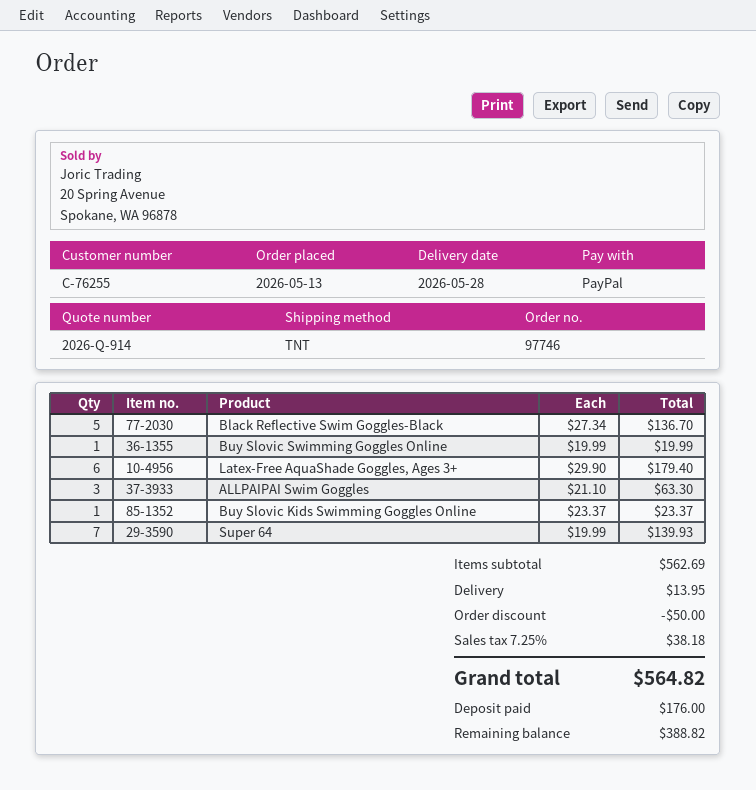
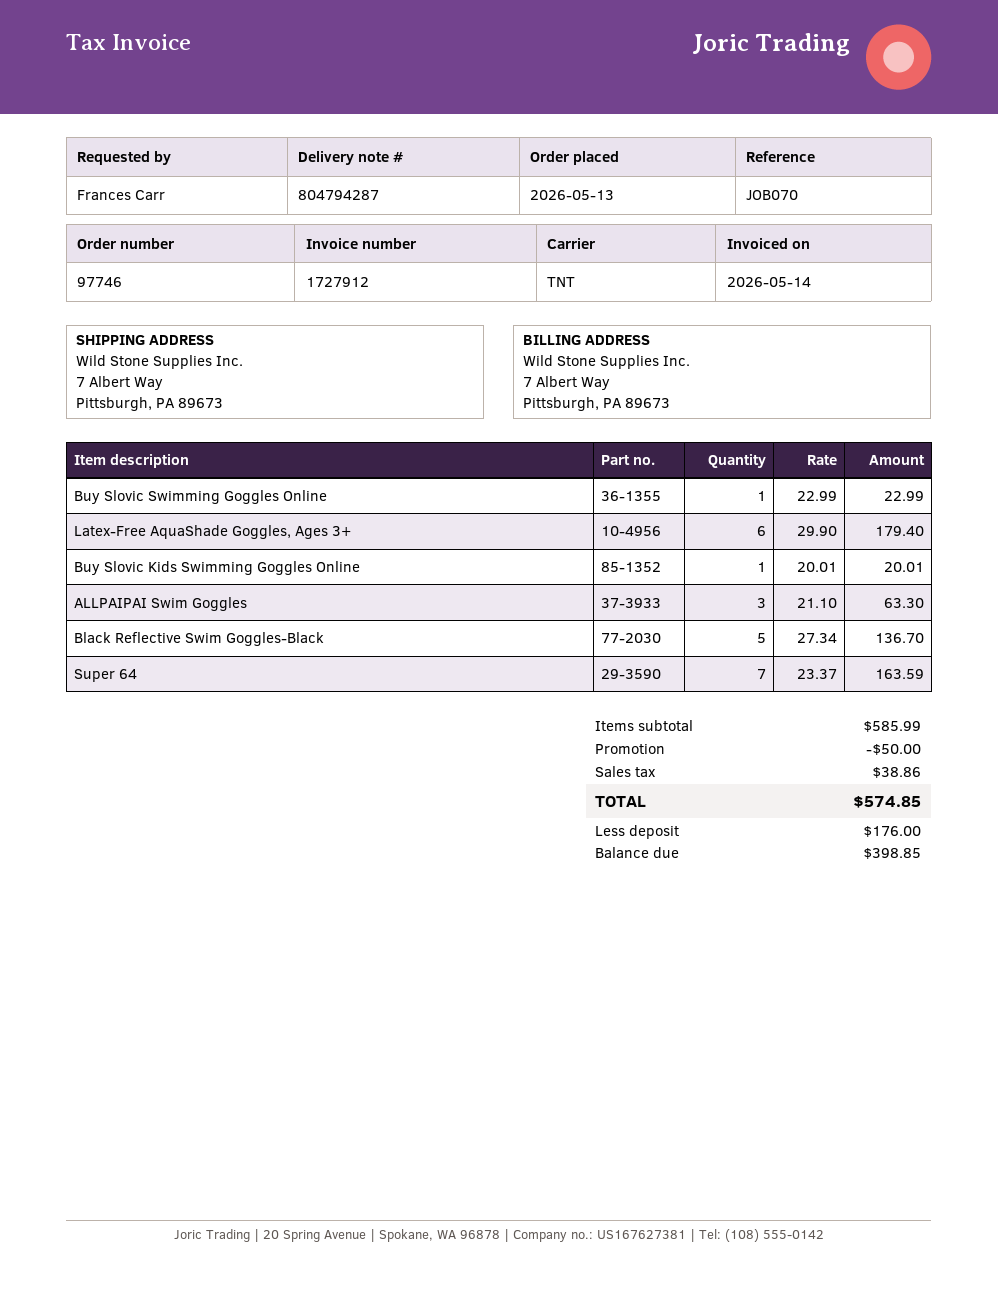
Buy Slovic Swimming Goggles Online: 1 x 19.99 = 19.99 -> 1 x 22.99 = 22.99
Buy Slovic Kids Swimming Goggles Online: 1 x 23.37 = 23.37 -> 1 x 20.01 = 20.01
Super 64: 7 x 19.99 = 139.93 -> 7 x 23.37 = 163.59
subtotal: 562.69 -> 585.99
shipping: 13.95 -> none
tax: 38.18 -> 38.86
total: 564.82 -> 574.85
balance: 388.82 -> 398.85

